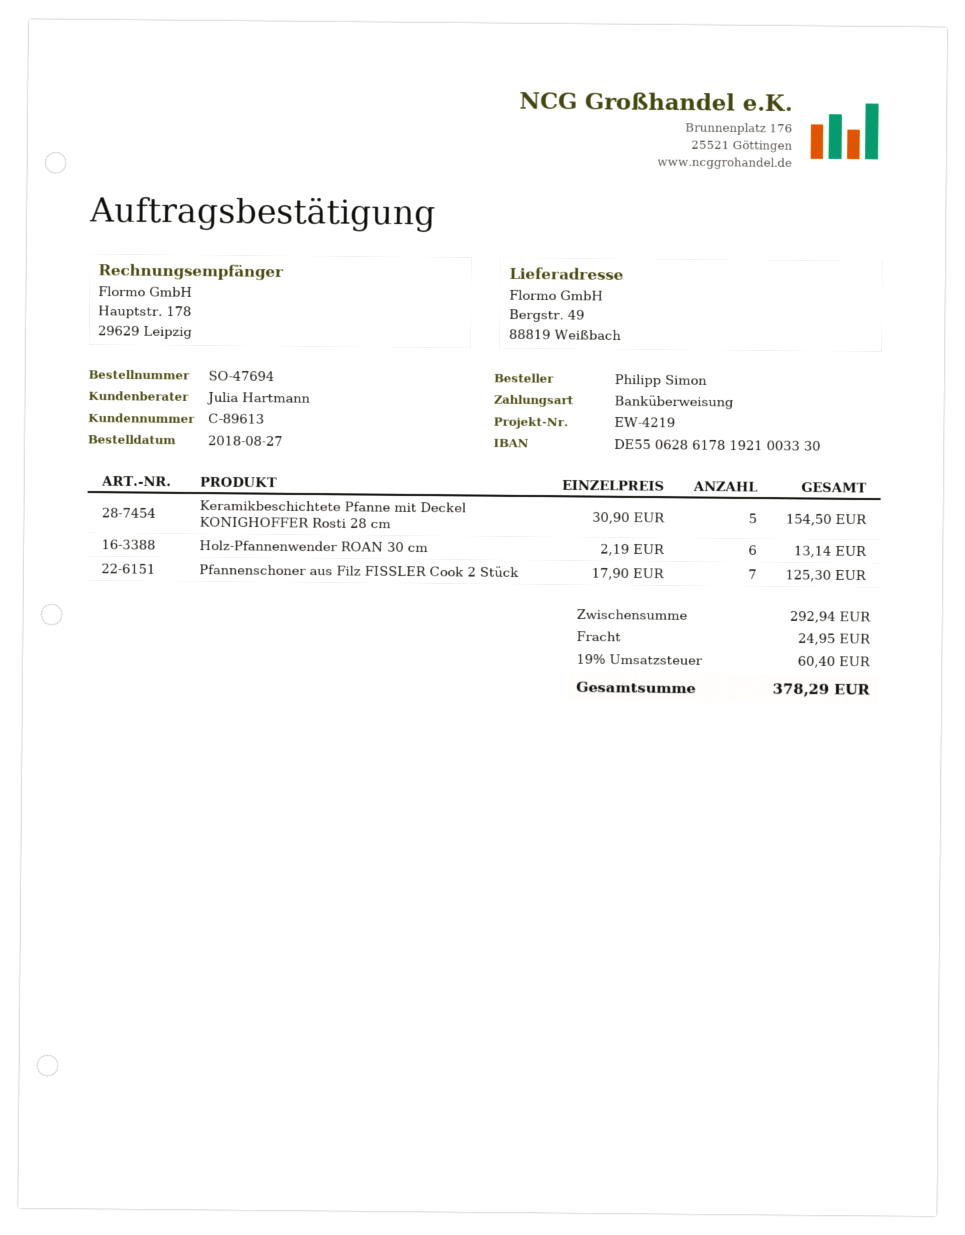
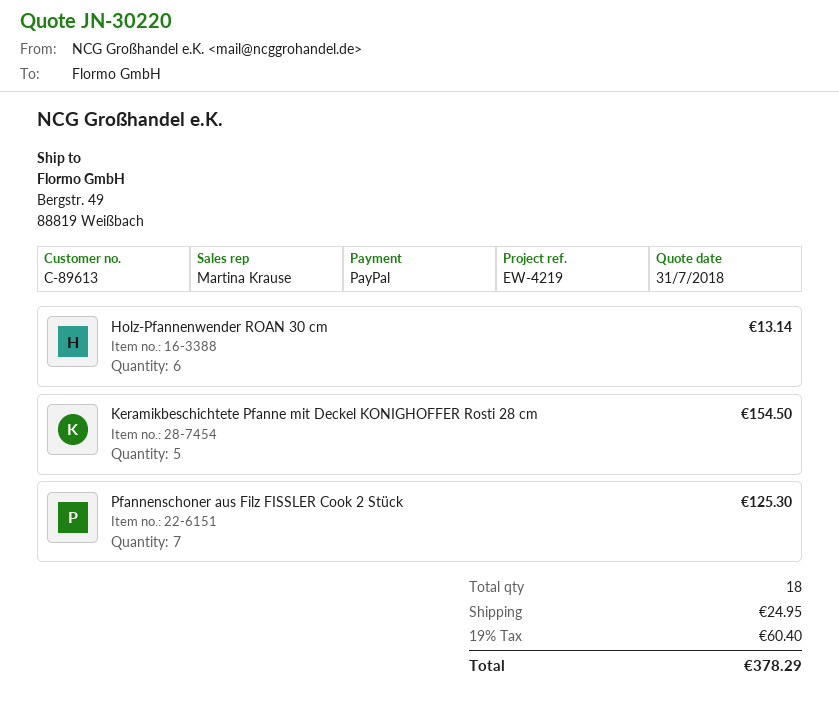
sales rep: Julia Hartmann -> Martina Krause
payment method: bank transfer -> PayPal

